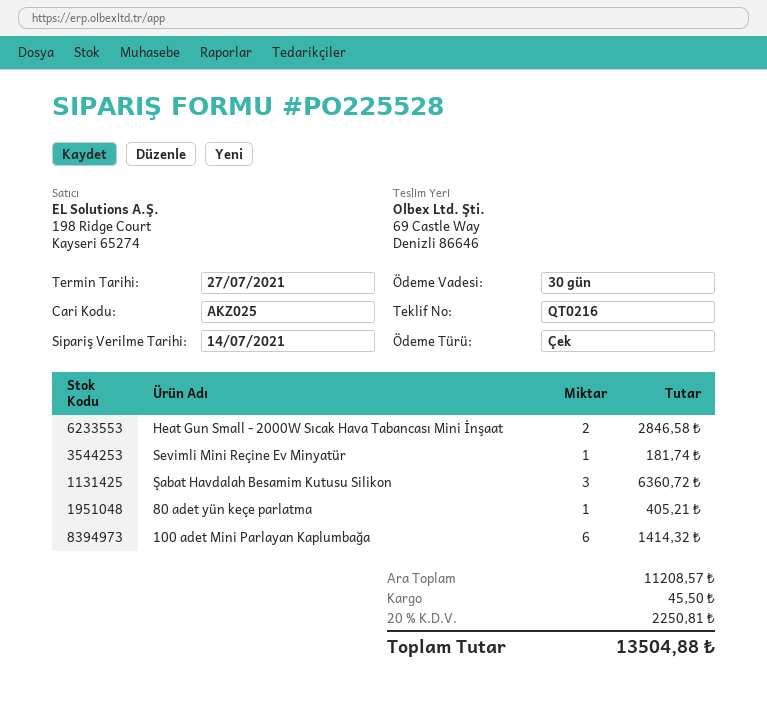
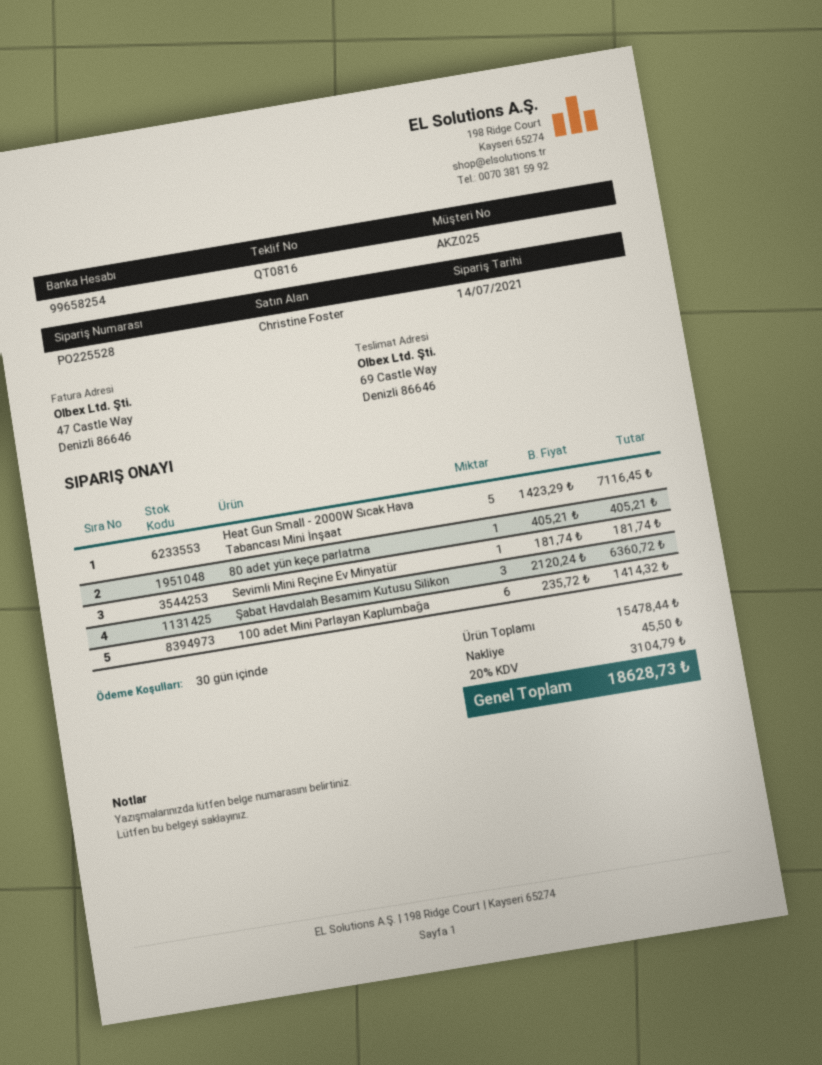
quote number: QT0216 -> QT0816
Heat Gun Small - 2000W Sıcak Hava Tabancası Mini İnşaat: 2 for 2846.58 -> 5 for 7116.45
subtotal: 11208.57 -> 15478.44
tax: 20% = 2250.81 -> 20% = 3104.79
total: 13504.88 -> 18628.73

